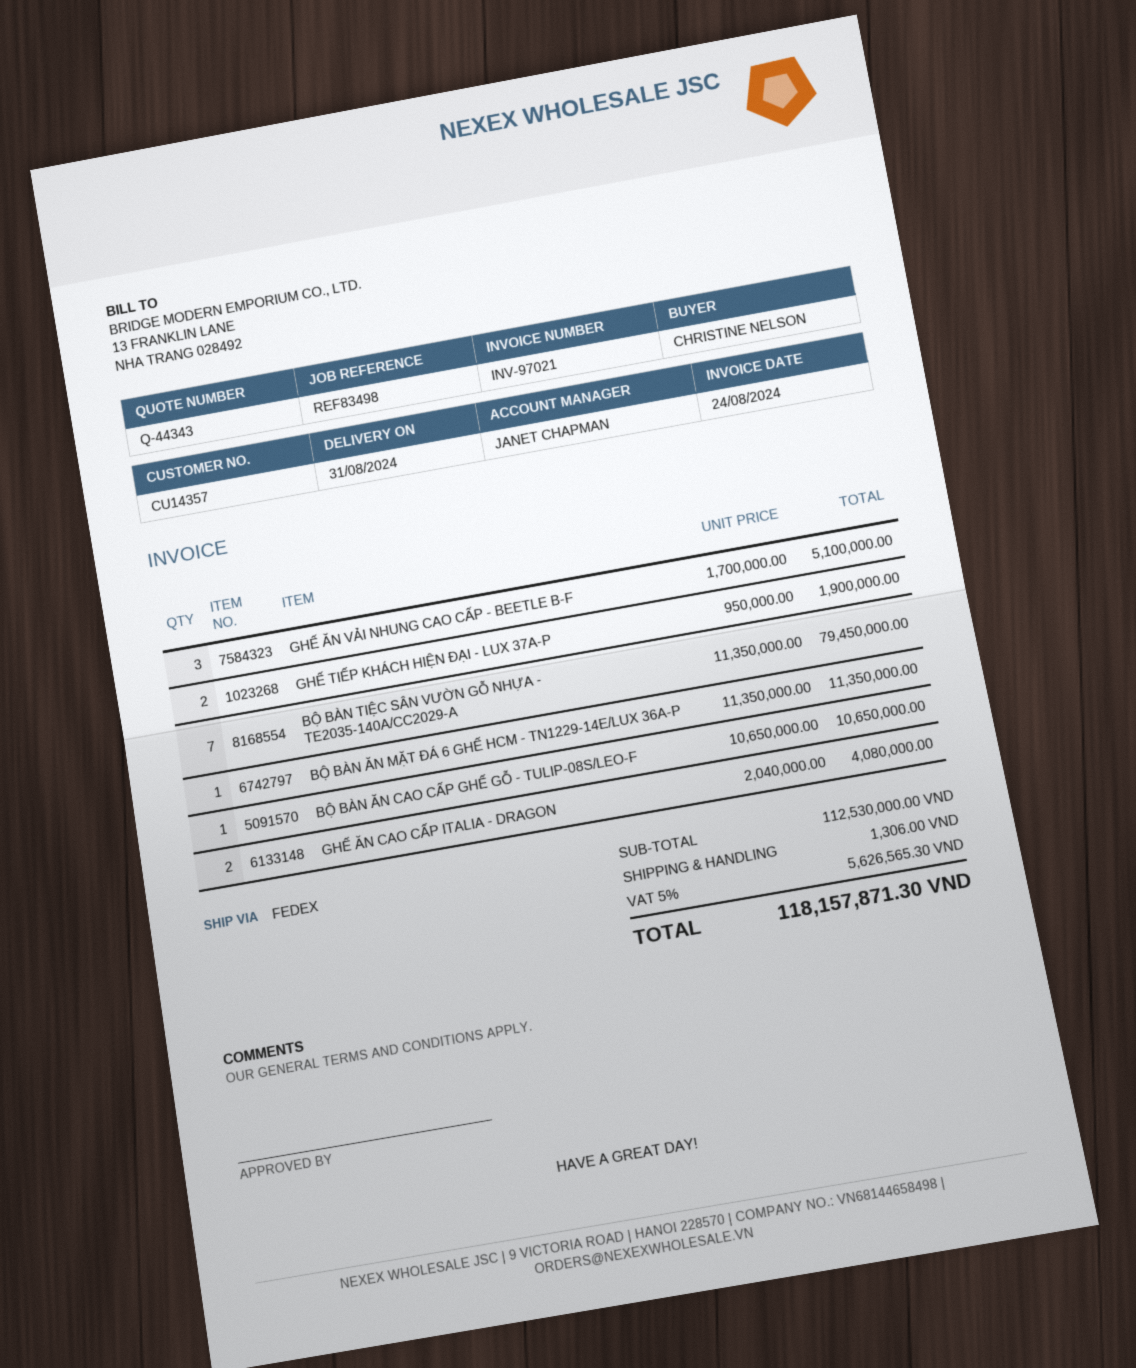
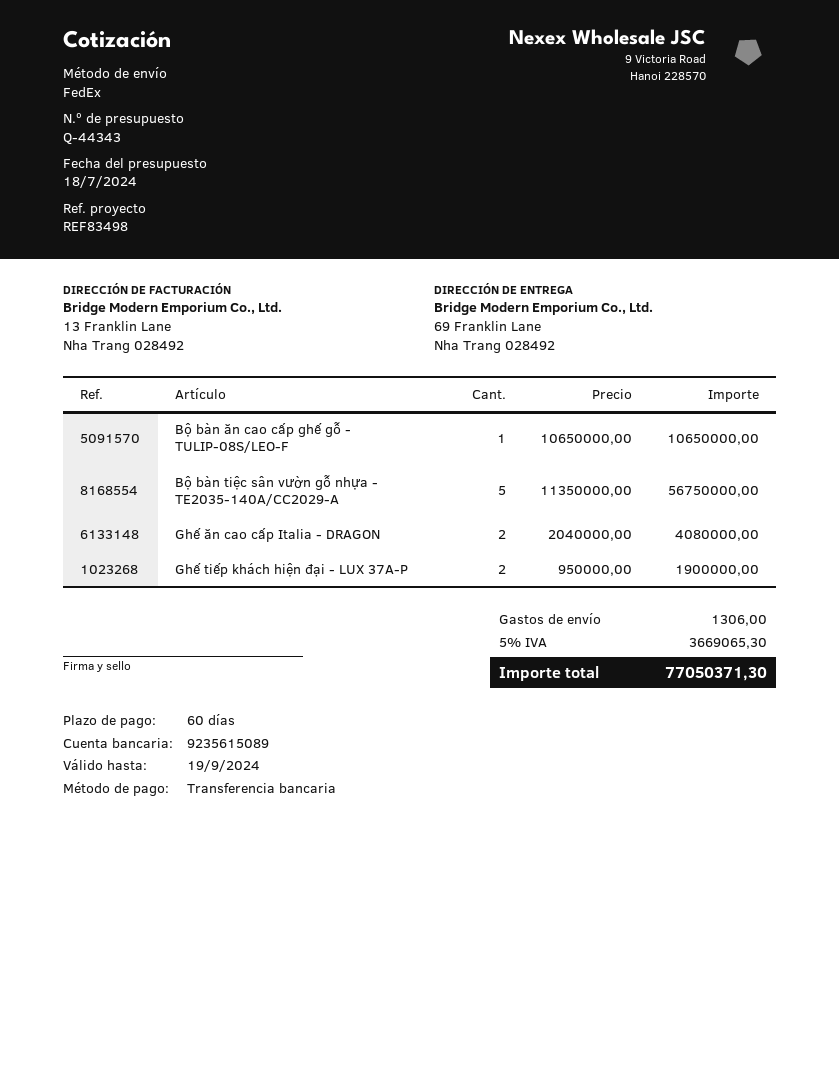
GHẾ ĂN VẢI NHUNG CAO CẤP - BEETLE B-F: 3 x 1700000.00 = 5100000.00 -> none
BỘ BÀN TIỆC SÂN VƯỜN GỖ NHỰA - TE2035-140A/CC2029-A: 7 x 11350000.00 = 79450000.00 -> 5 x 11350000.00 = 56750000.00
BỘ BÀN ĂN MẶT ĐÁ 6 GHẾ HCM - TN1229-14E/LUX 36A-P: 1 x 11350000.00 = 11350000.00 -> none
tax: 5% = 5626565.30 -> 5% = 3669065.30
total: 118157871.30 -> 77050371.30

